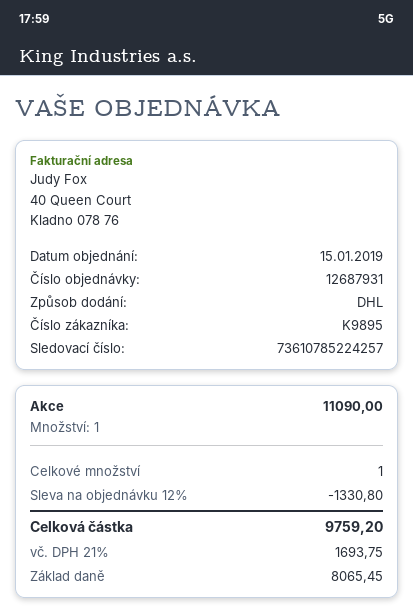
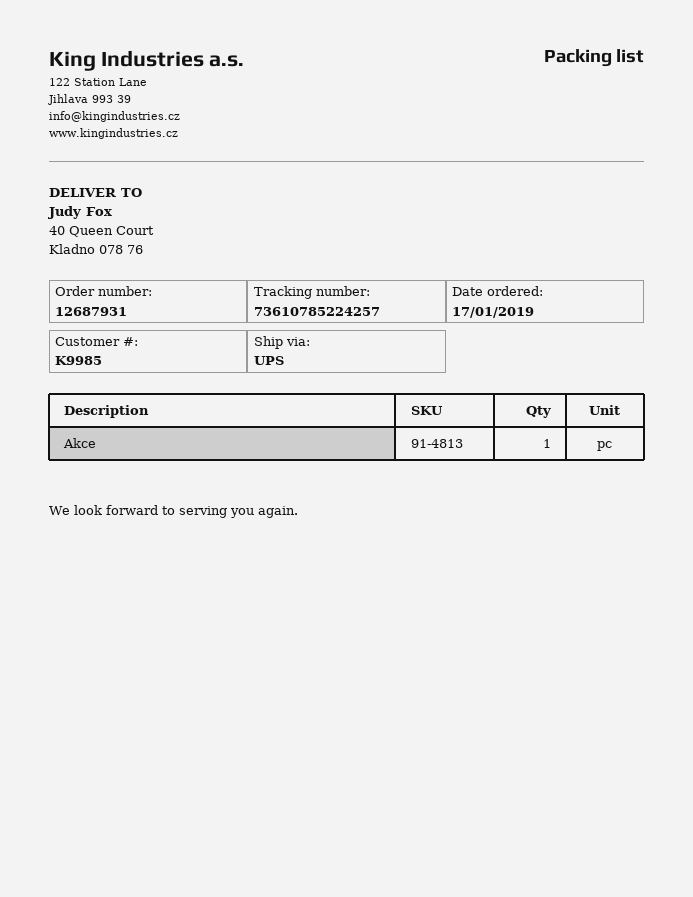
order date: 2019-01-15 -> 2019-01-17
customer number: K9895 -> K9985
shipping method: DHL -> UPS

